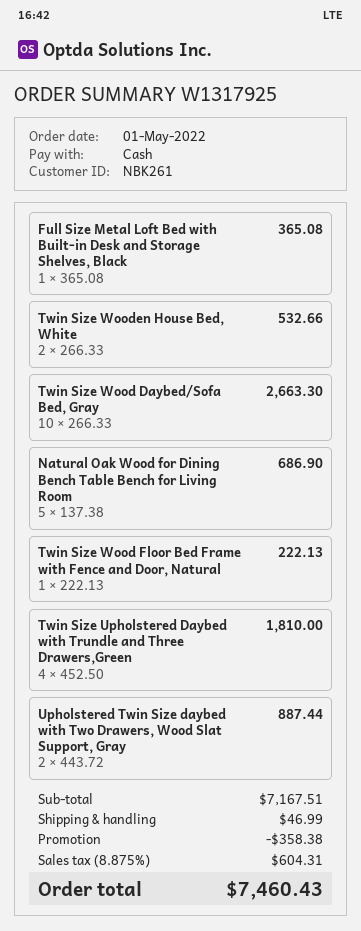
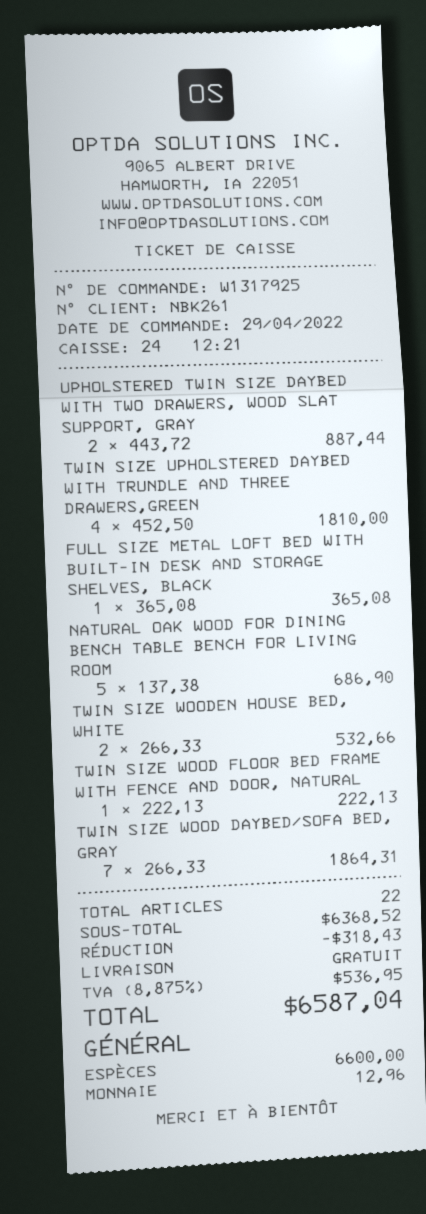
order date: 2022-05-01 -> 2022-04-29
Twin Size Wood Daybed/Sofa Bed, Gray: 10 x 266.33 = 2663.30 -> 7 x 266.33 = 1864.31
subtotal: 7167.51 -> 6368.52
discount: 358.38 -> 318.43
shipping: 46.99 -> 0.00
tax: 8.875% = 604.31 -> 8.875% = 536.95
total: 7460.43 -> 6587.04

